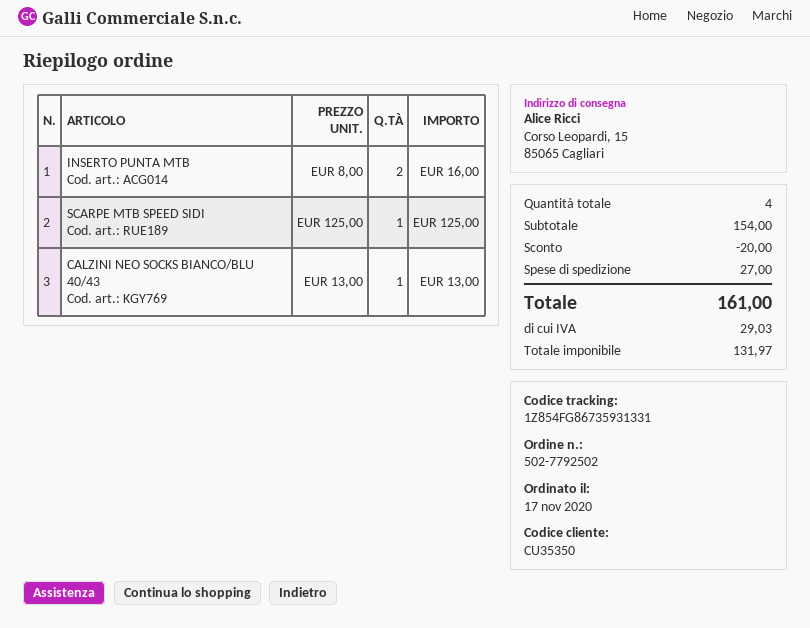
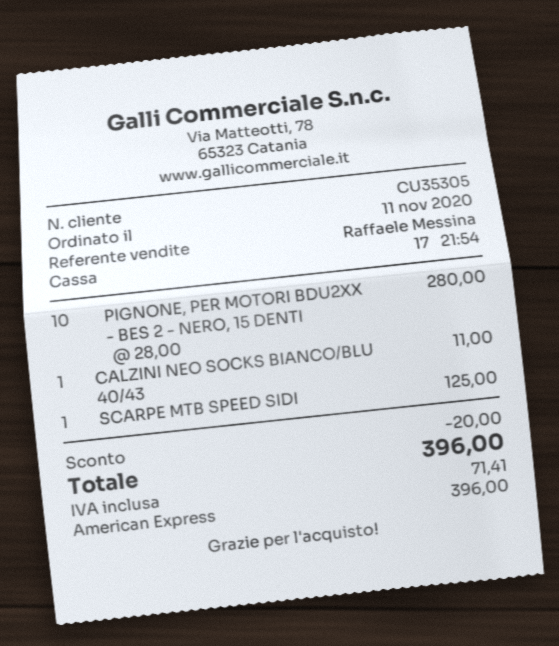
order date: 2020-11-17 -> 2020-11-11
customer number: CU35350 -> CU35305
INSERTO PUNTA MTB: 2 x 8.00 = 16.00 -> none
CALZINI NEO SOCKS BIANCO/BLU 40/43: 1 x 13.00 = 13.00 -> 1 x 11.00 = 11.00
PIGNONE, PER MOTORI BDU2XX - BES 2 - NERO, 15 DENTI: none -> 10 x 28.00 = 280.00
shipping: 27.00 -> none
tax: 29.03 -> 71.41
total: 161.00 -> 396.00

